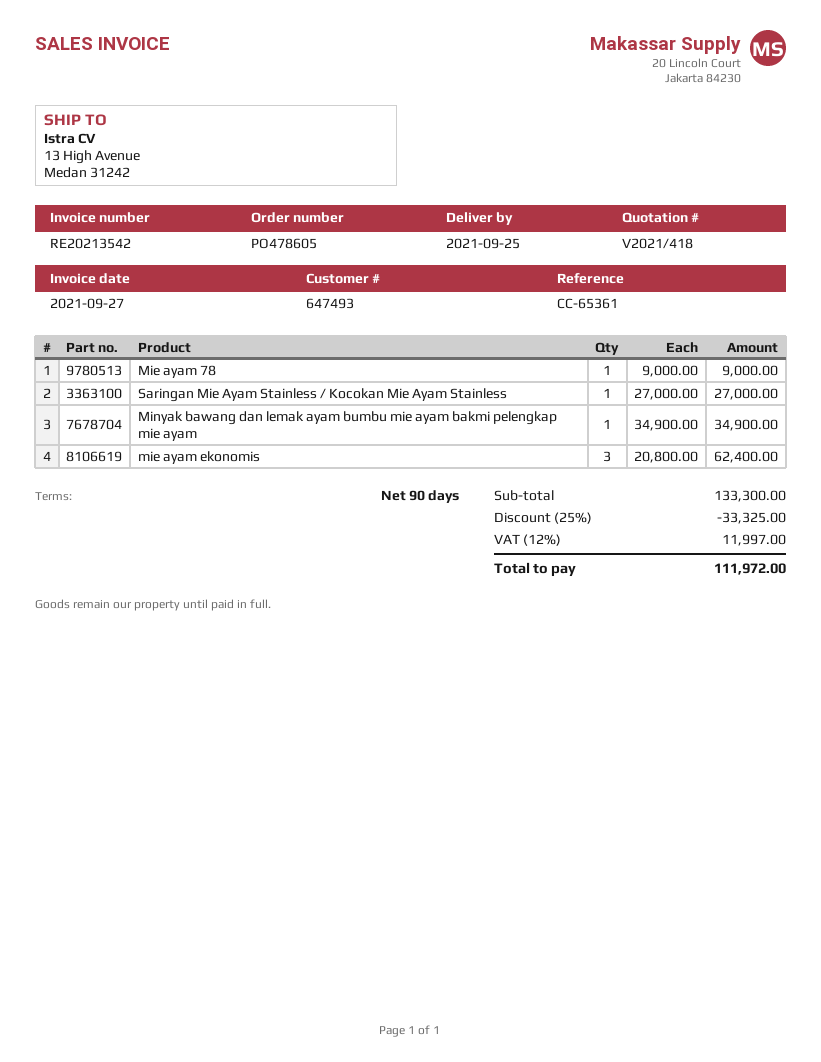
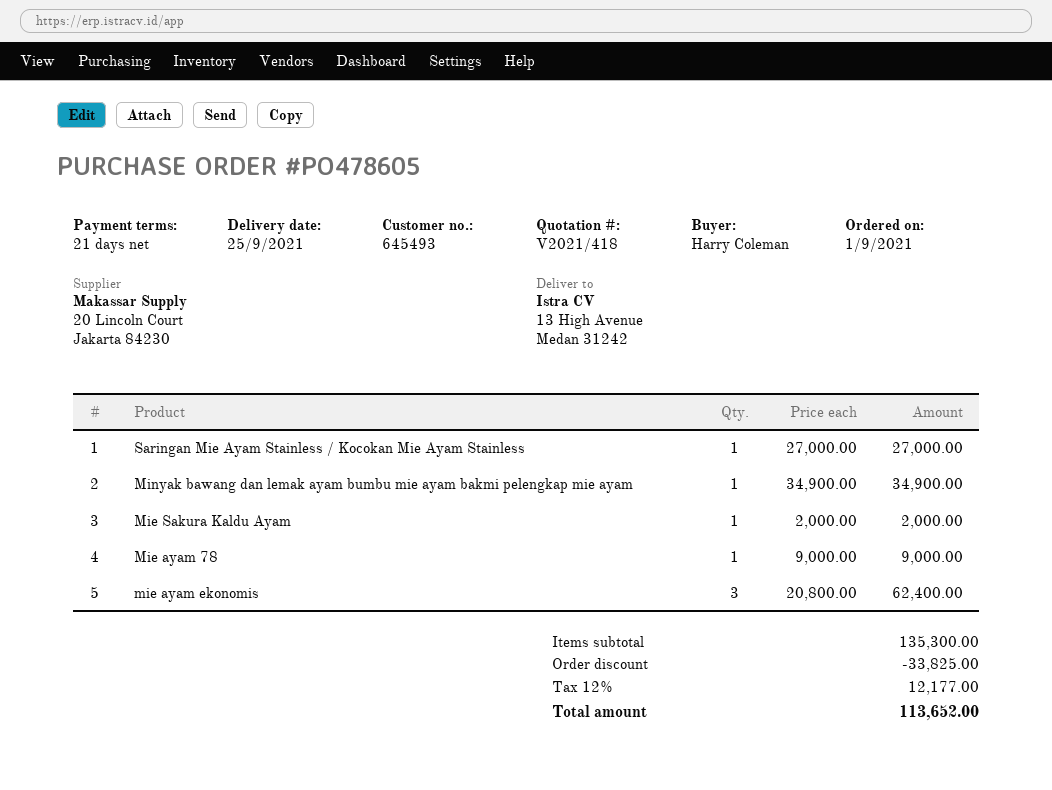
payment terms: 90 days -> 21 days
customer number: 647493 -> 645493
Mie Sakura Kaldu Ayam: none -> 1 x 2000.00 = 2000.00
subtotal: 133300.00 -> 135300.00
discount: 33325.00 -> 33825.00
tax: 12% = 11997.00 -> 12% = 12177.00
total: 111972.00 -> 113652.00

